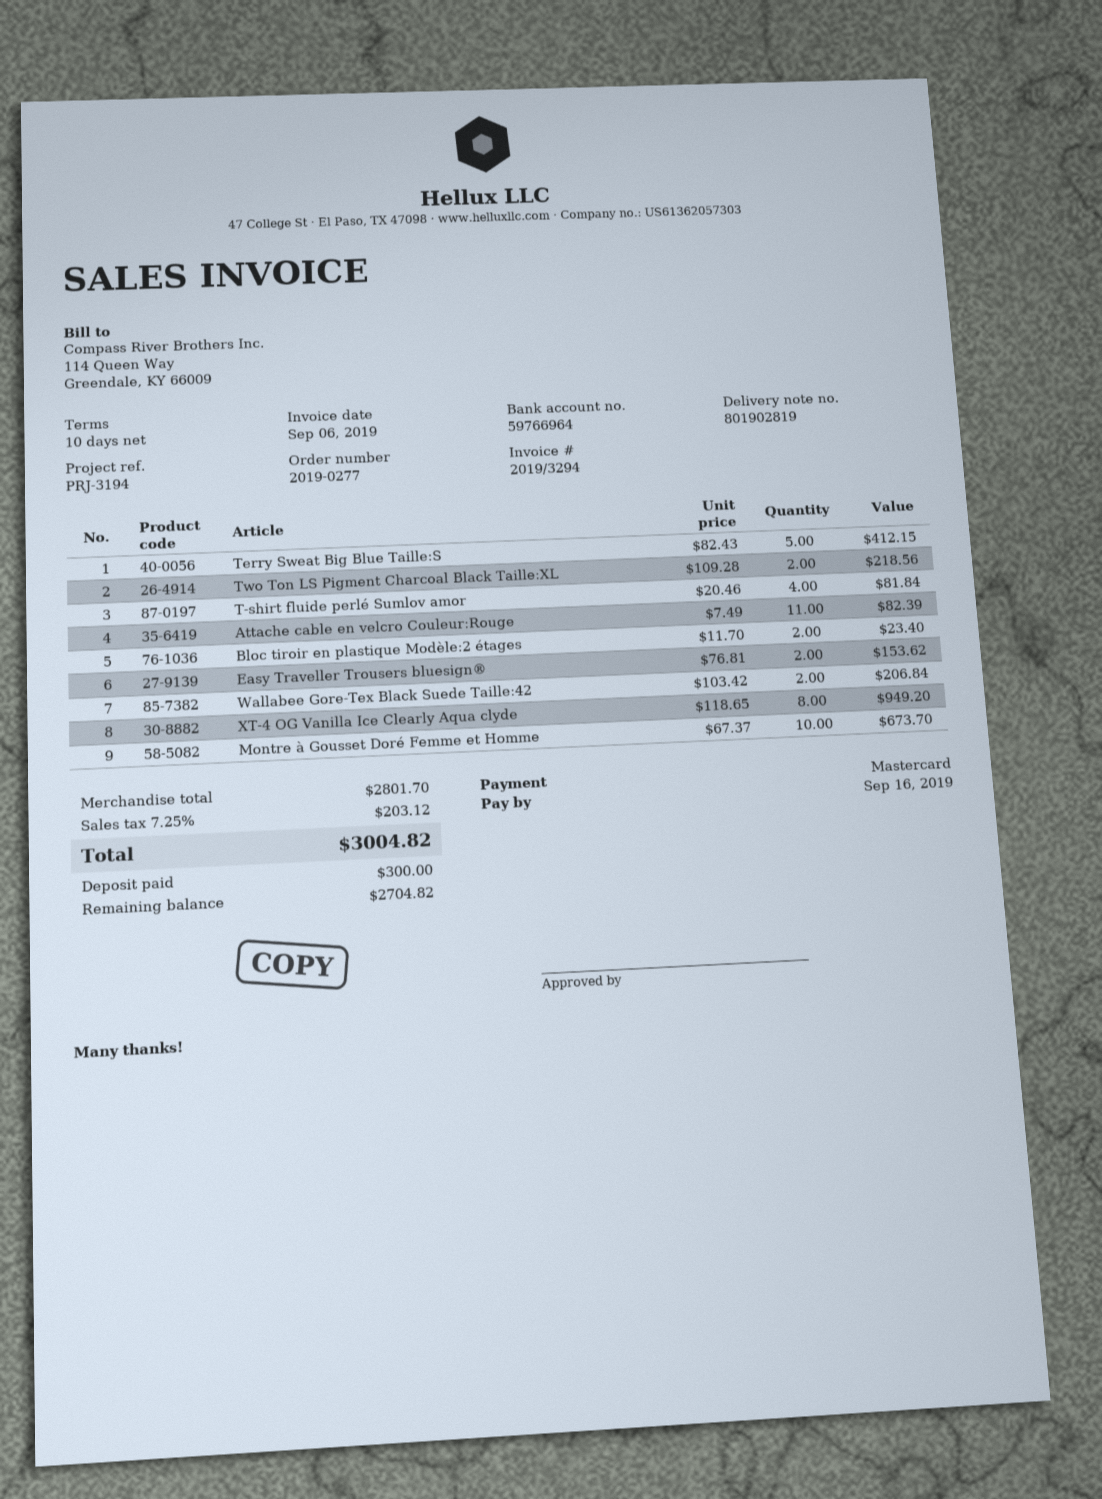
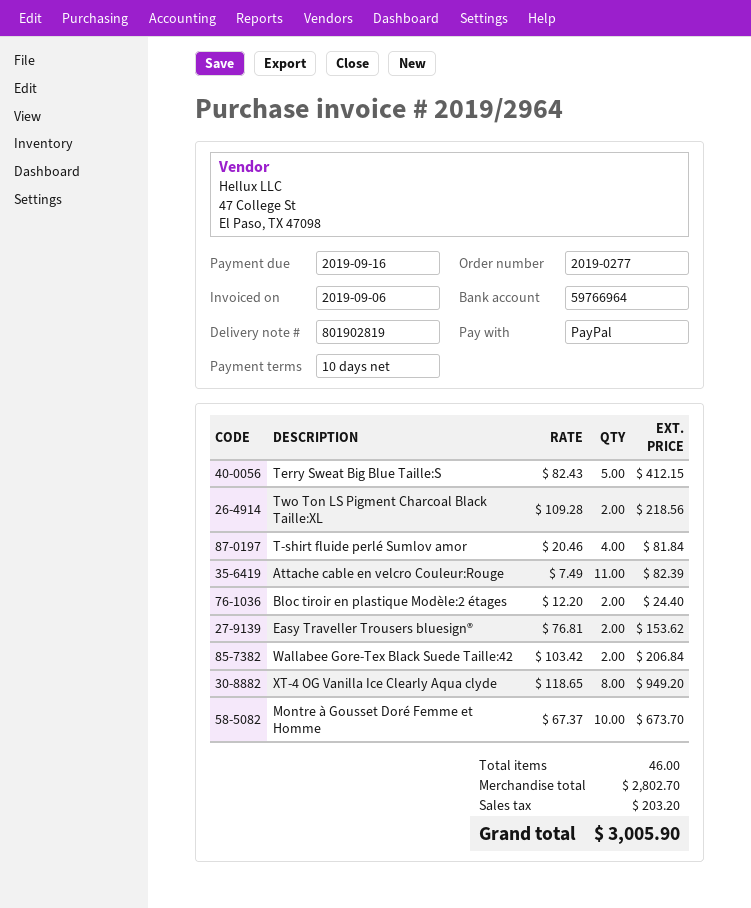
invoice number: 2019/3294 -> 2019/2964
payment method: Mastercard -> PayPal
Bloc tiroir en plastique Modèle:2 étages: 2 x 11.70 = 23.40 -> 2 x 12.20 = 24.40
subtotal: 2801.70 -> 2802.70
tax: 203.12 -> 203.20
total: 3004.82 -> 3005.90

